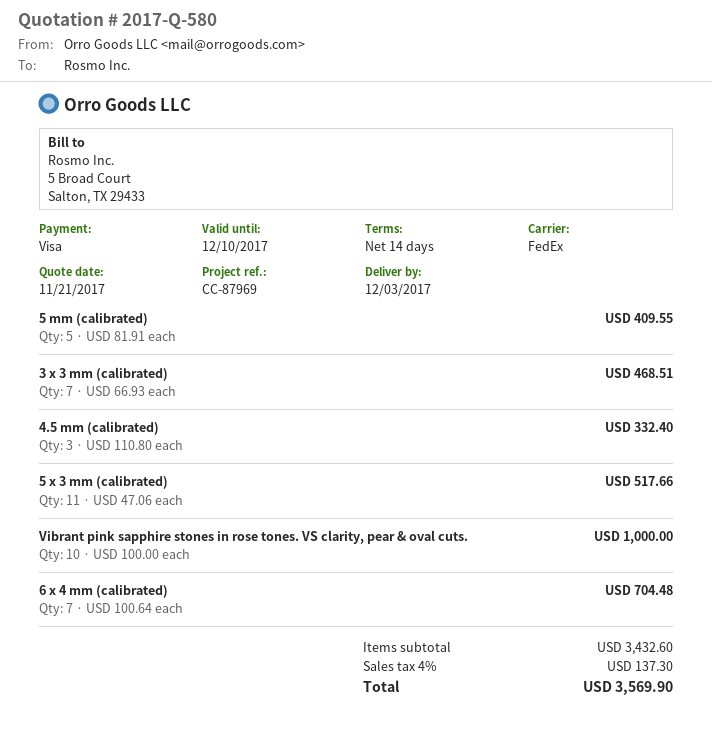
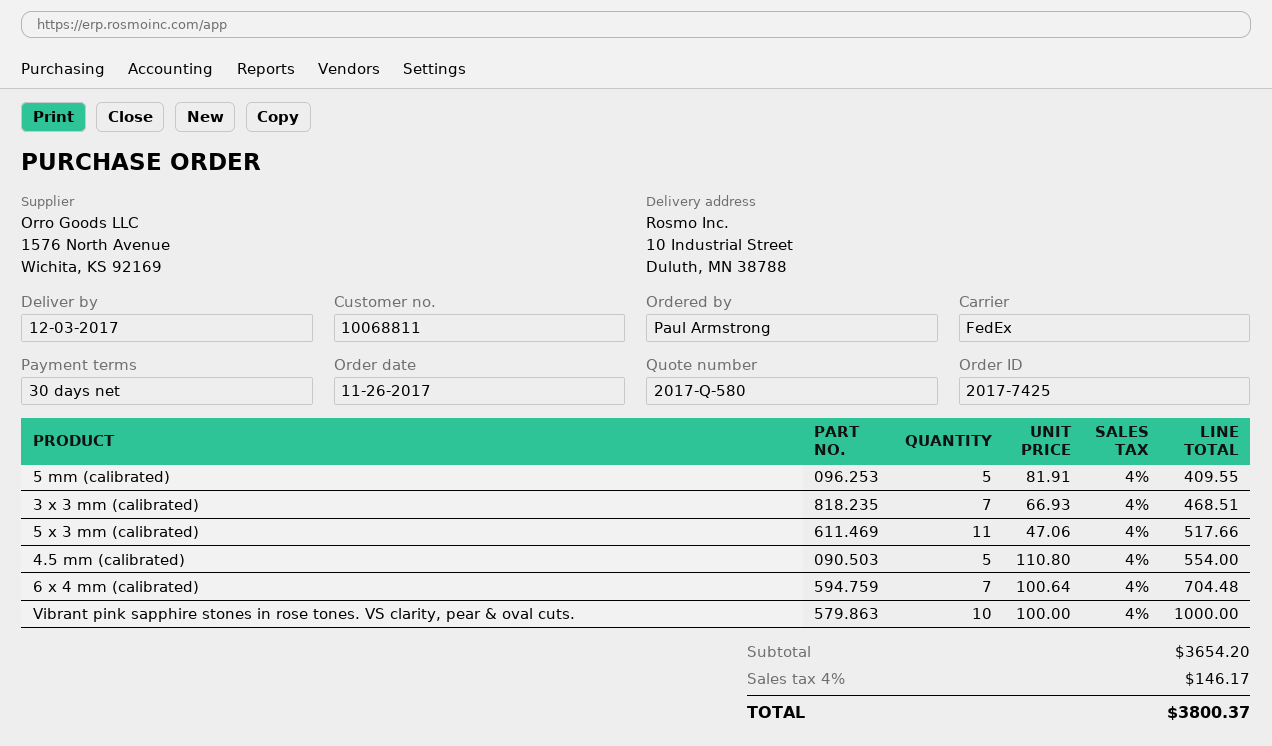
payment terms: 14 days -> 30 days
4.5 mm (calibrated): 3 x 110.80 = 332.40 -> 5 x 110.80 = 554.00
subtotal: 3432.60 -> 3654.20
tax: 4% = 137.30 -> 4% = 146.17
total: 3569.90 -> 3800.37

